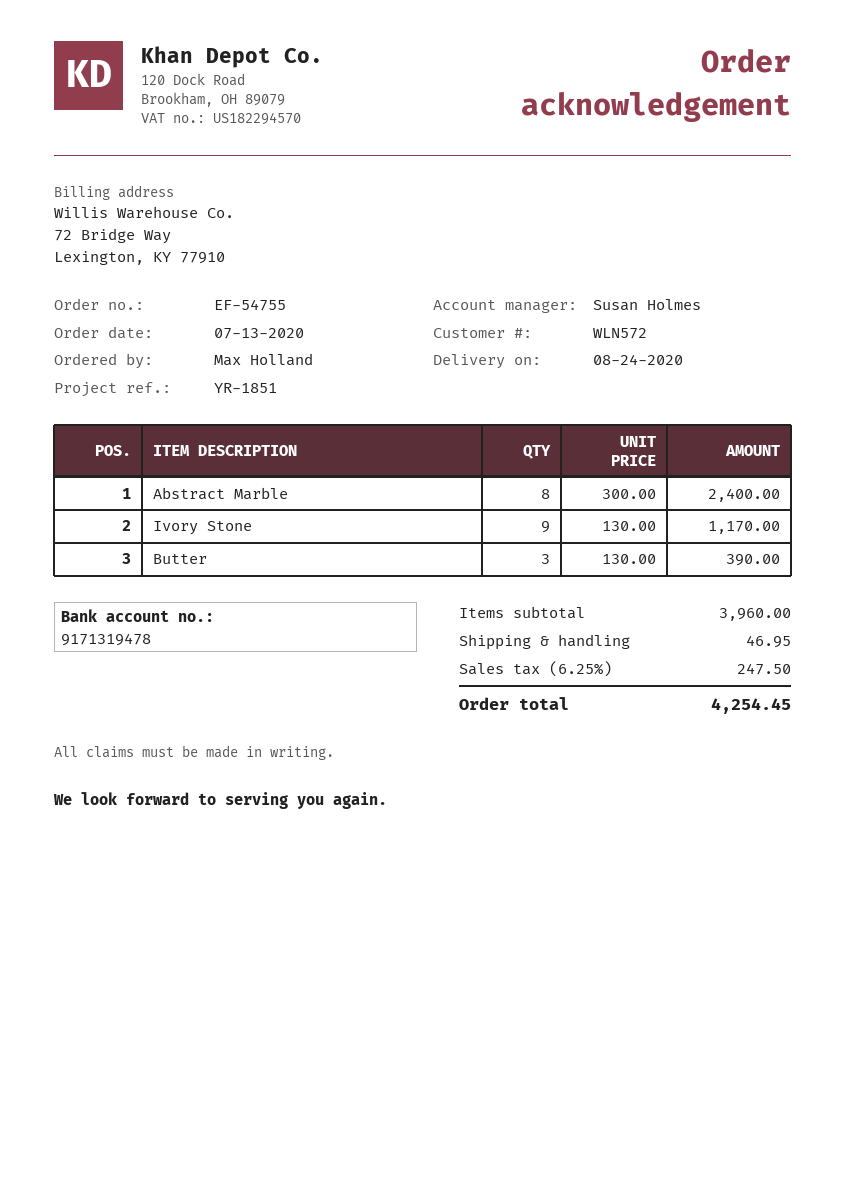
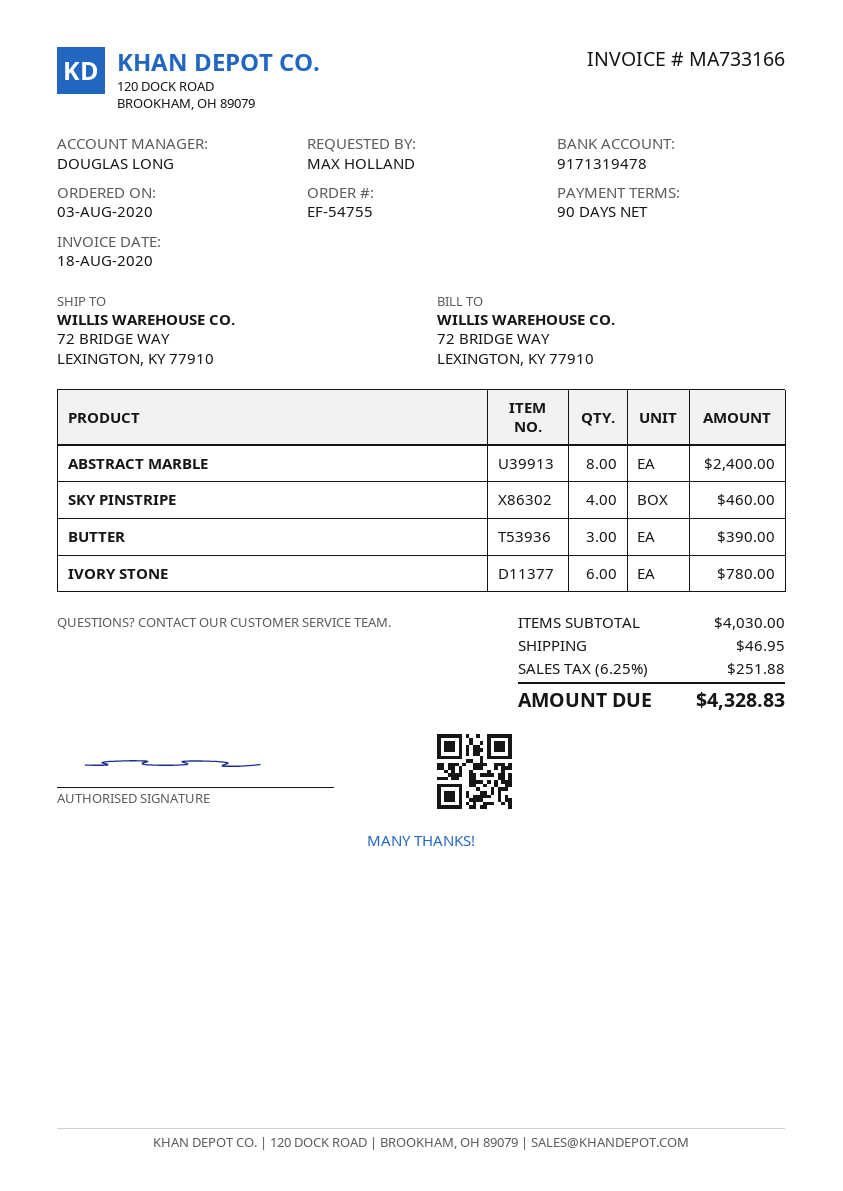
order date: 2020-07-13 -> 2020-08-03
sales rep: Susan Holmes -> DOUGLAS LONG
Ivory Stone: 9 for 1170.00 -> 6 for 780.00
SKY PINSTRIPE: none -> 4 for 460.00
subtotal: 3960.00 -> 4030.00
tax: 6.25% = 247.50 -> 6.25% = 251.88
total: 4254.45 -> 4328.83

